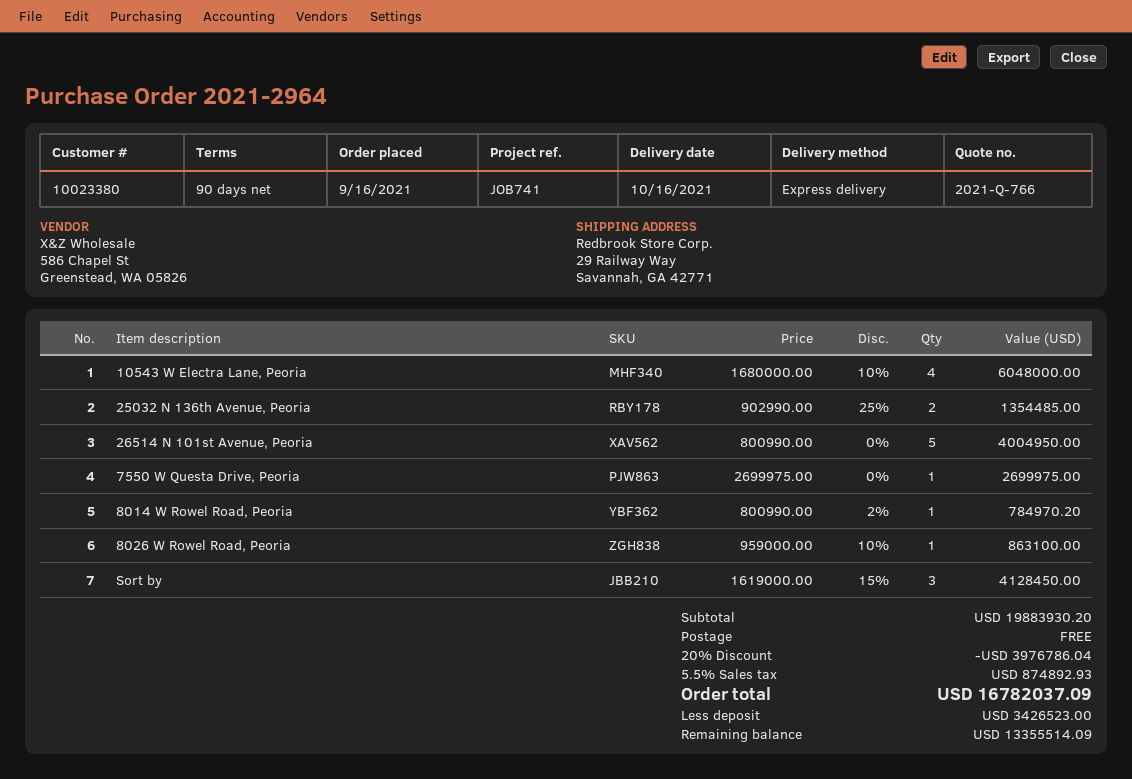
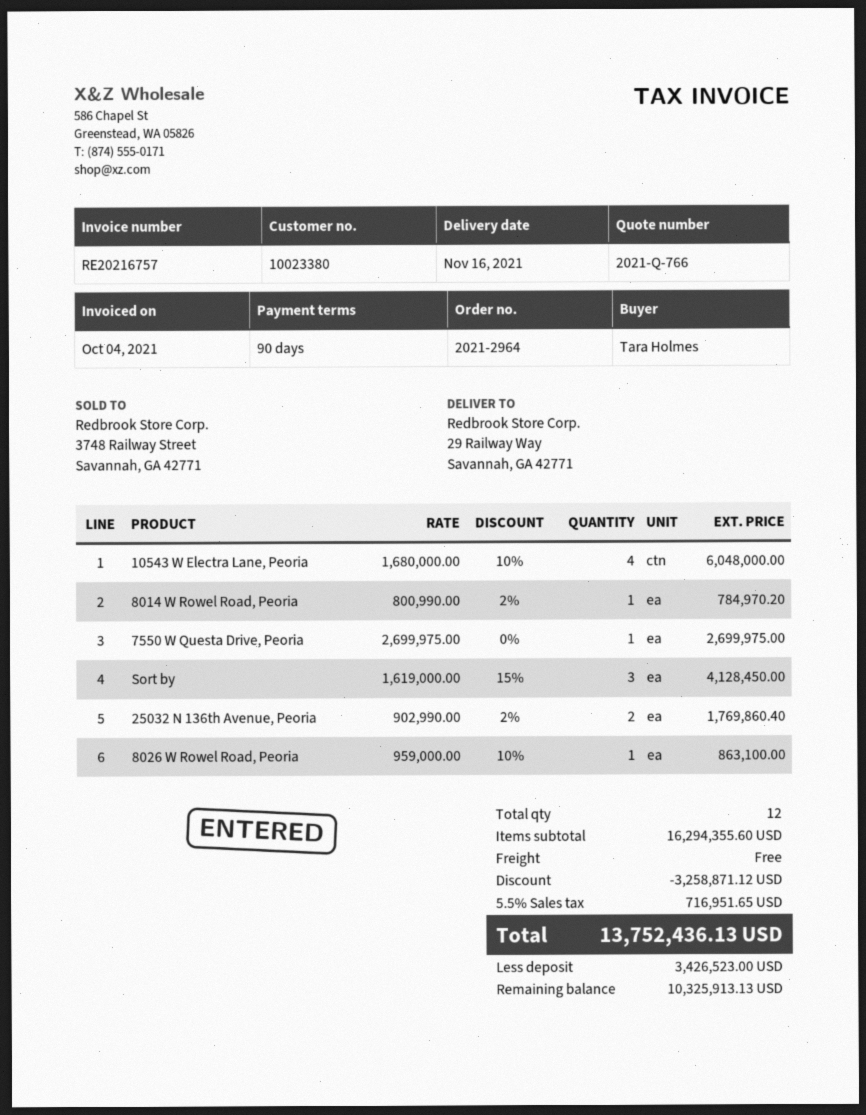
delivery date: 2021-10-16 -> 2021-11-16
25032 N 136th Avenue, Peoria: 2 x 902990.00 - 25% = 1354485.00 -> 2 x 902990.00 - 2% = 1769860.40
26514 N 101st Avenue, Peoria: 5 x 800990.00 = 4004950.00 -> none
subtotal: 19883930.20 -> 16294355.60
discount: 3976786.04 -> 3258871.12
tax: 5.5% = 874892.93 -> 5.5% = 716951.65
total: 16782037.09 -> 13752436.13
balance: 13355514.09 -> 10325913.13

